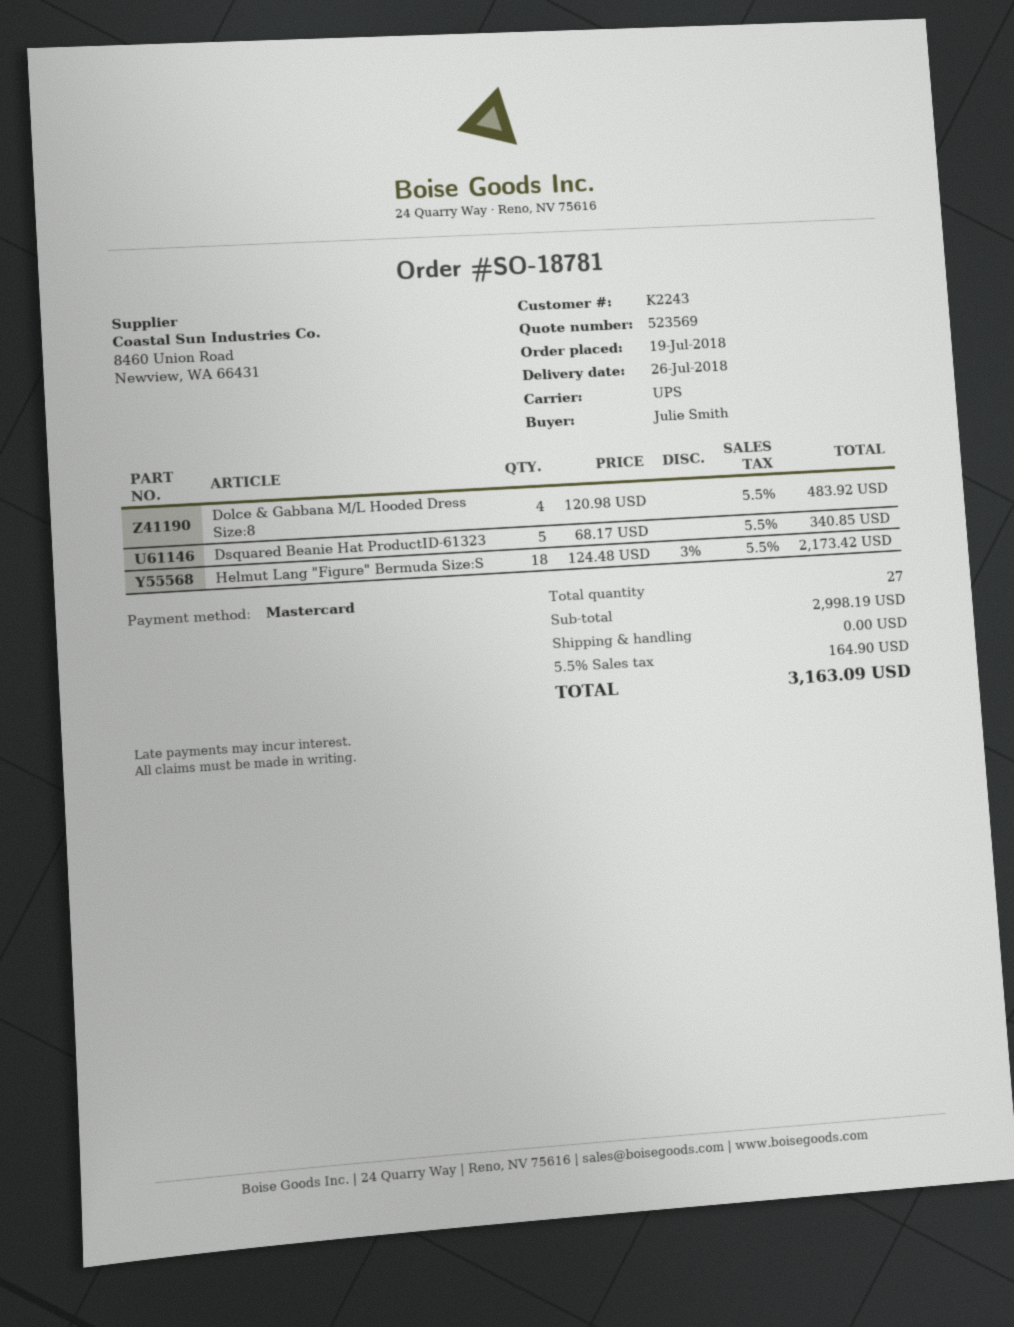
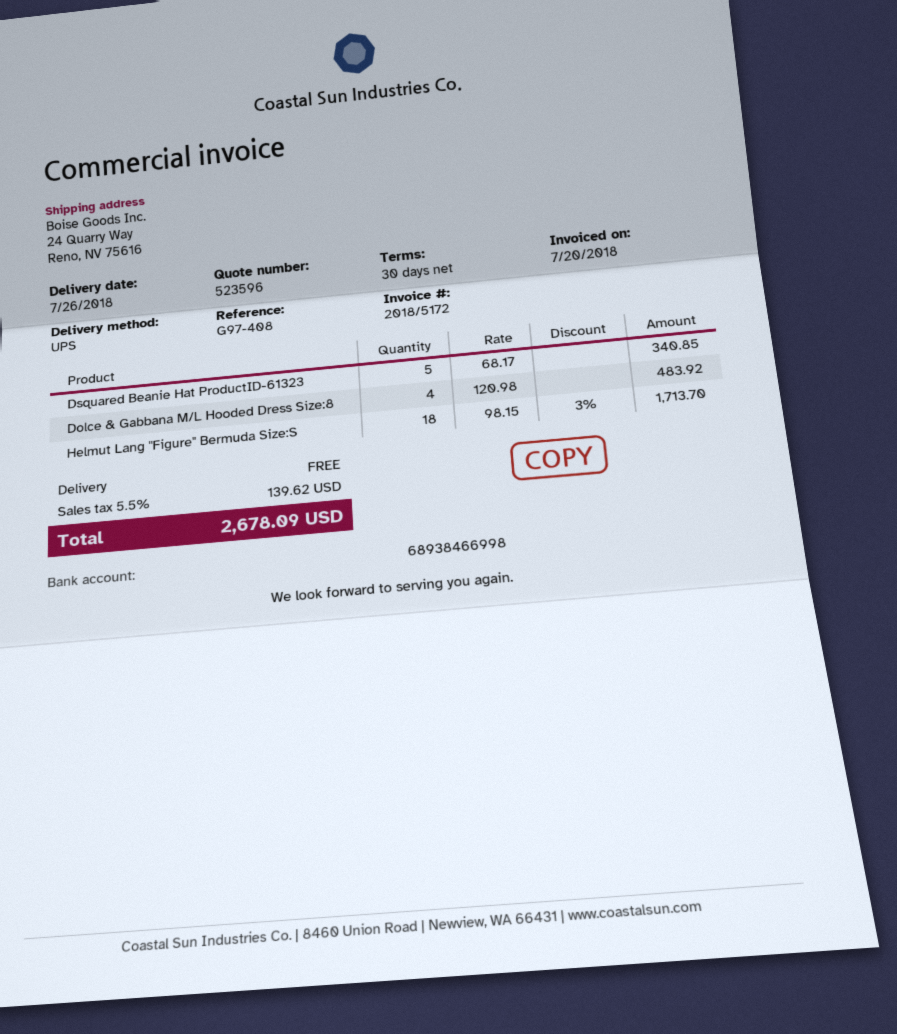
quote number: 523569 -> 523596
Helmut Lang "Figure" Bermuda Size:S: 18 x 124.48 - 3% = 2173.42 -> 18 x 98.15 - 3% = 1713.70
tax: 5.5% = 164.90 -> 5.5% = 139.62
total: 3163.09 -> 2678.09

